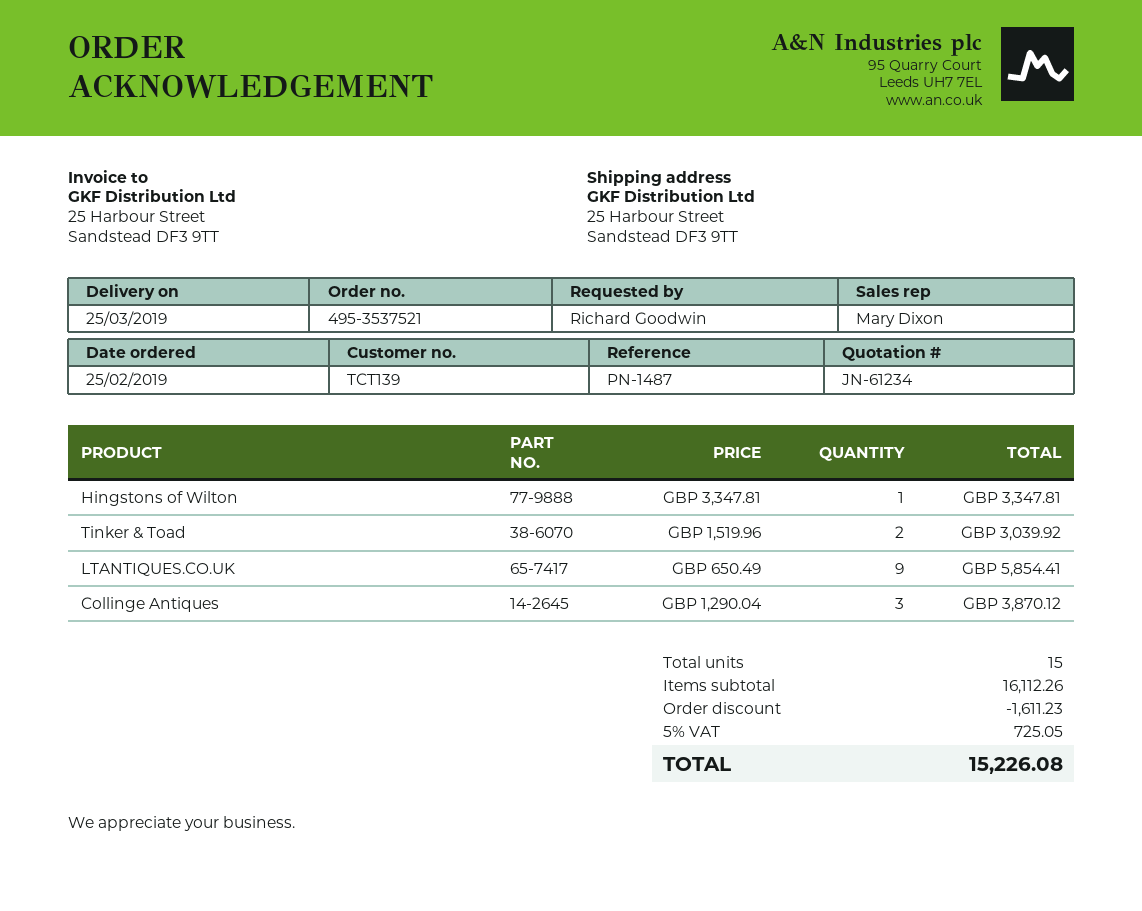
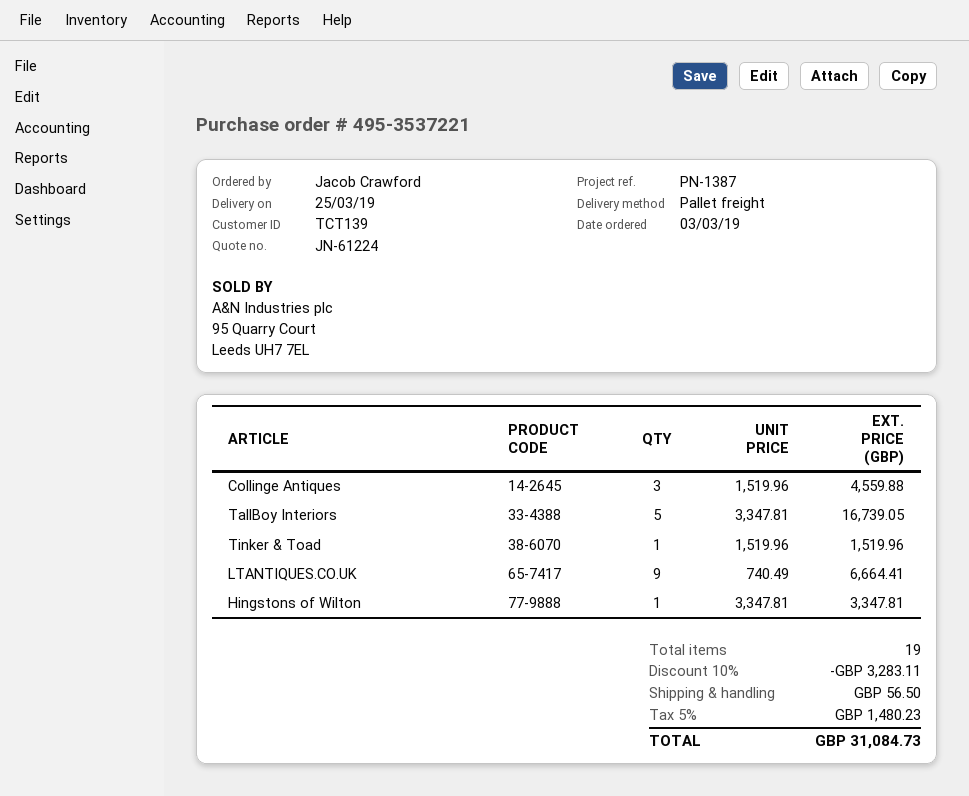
quote number: JN-61234 -> JN-61224
order number: 495-3537521 -> 495-3537221
order date: 2019-02-25 -> 2019-03-03
reference: PN-1487 -> PN-1387
ordered by: Richard Goodwin -> Jacob Crawford
Tinker & Toad: 2 x 1519.96 = 3039.92 -> 1 x 1519.96 = 1519.96
LTANTIQUES.CO.UK: 9 x 650.49 = 5854.41 -> 9 x 740.49 = 6664.41
Collinge Antiques: 3 x 1290.04 = 3870.12 -> 3 x 1519.96 = 4559.88
TallBoy Interiors: none -> 5 x 3347.81 = 16739.05
total quantity: 15 -> 19
discount: 1611.23 -> 3283.11
shipping: none -> 56.50
tax: 5% = 725.05 -> 5% = 1480.23
total: 15226.08 -> 31084.73

